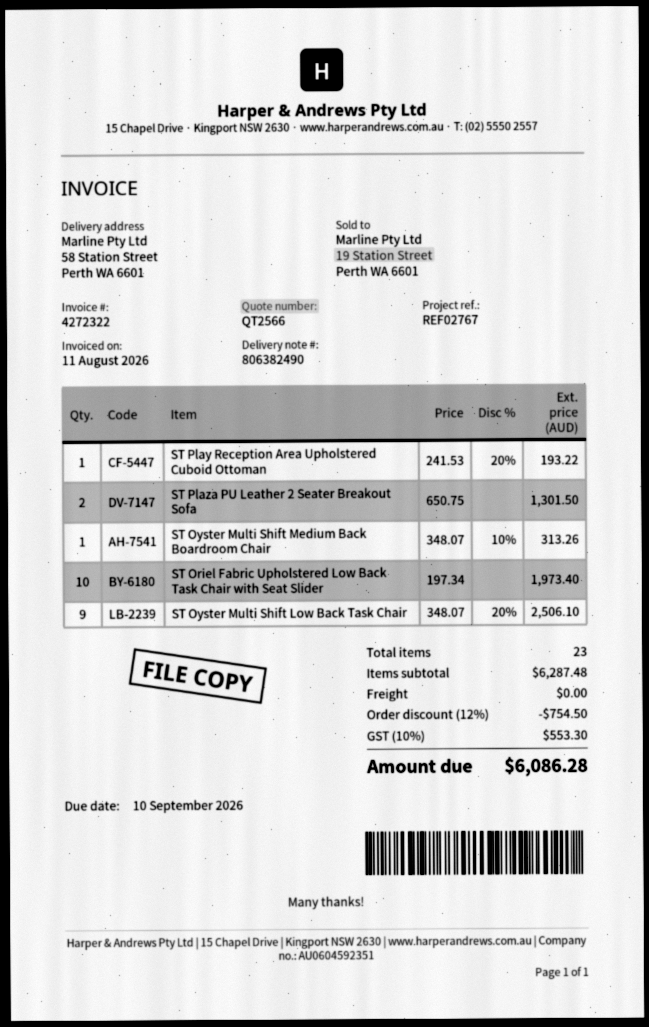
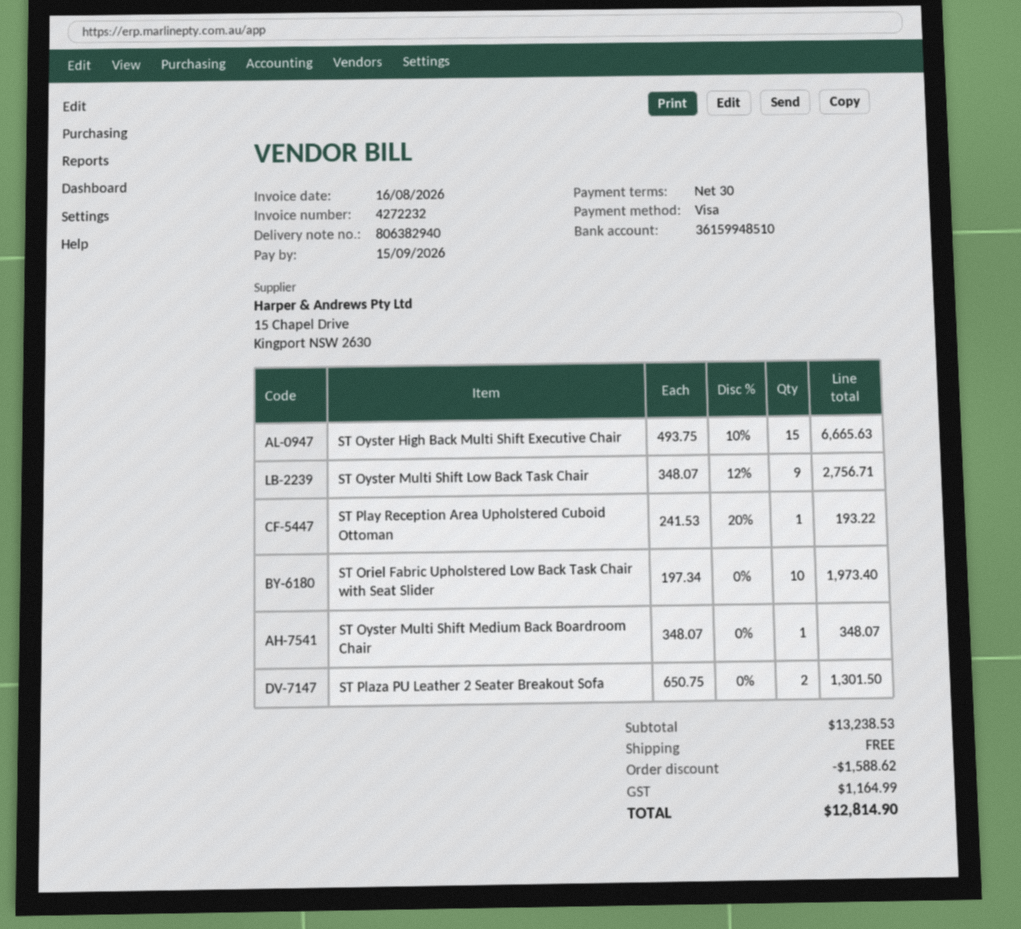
delivery note number: 806382490 -> 806382940
invoice number: 4272322 -> 4272232
invoice date: 2026-08-11 -> 2026-08-16
due date: 2026-09-10 -> 2026-09-15
ST Oyster Multi Shift Medium Back Boardroom Chair: 1 x 348.07 - 10% = 313.26 -> 1 x 348.07 = 348.07
ST Oyster Multi Shift Low Back Task Chair: 9 x 348.07 - 20% = 2506.10 -> 9 x 348.07 - 12% = 2756.71
ST Oyster High Back Multi Shift Executive Chair: none -> 15 x 493.75 - 10% = 6665.63
subtotal: 6287.48 -> 13238.53
discount: 754.50 -> 1588.62
tax: 553.30 -> 1164.99
total: 6086.28 -> 12814.90

